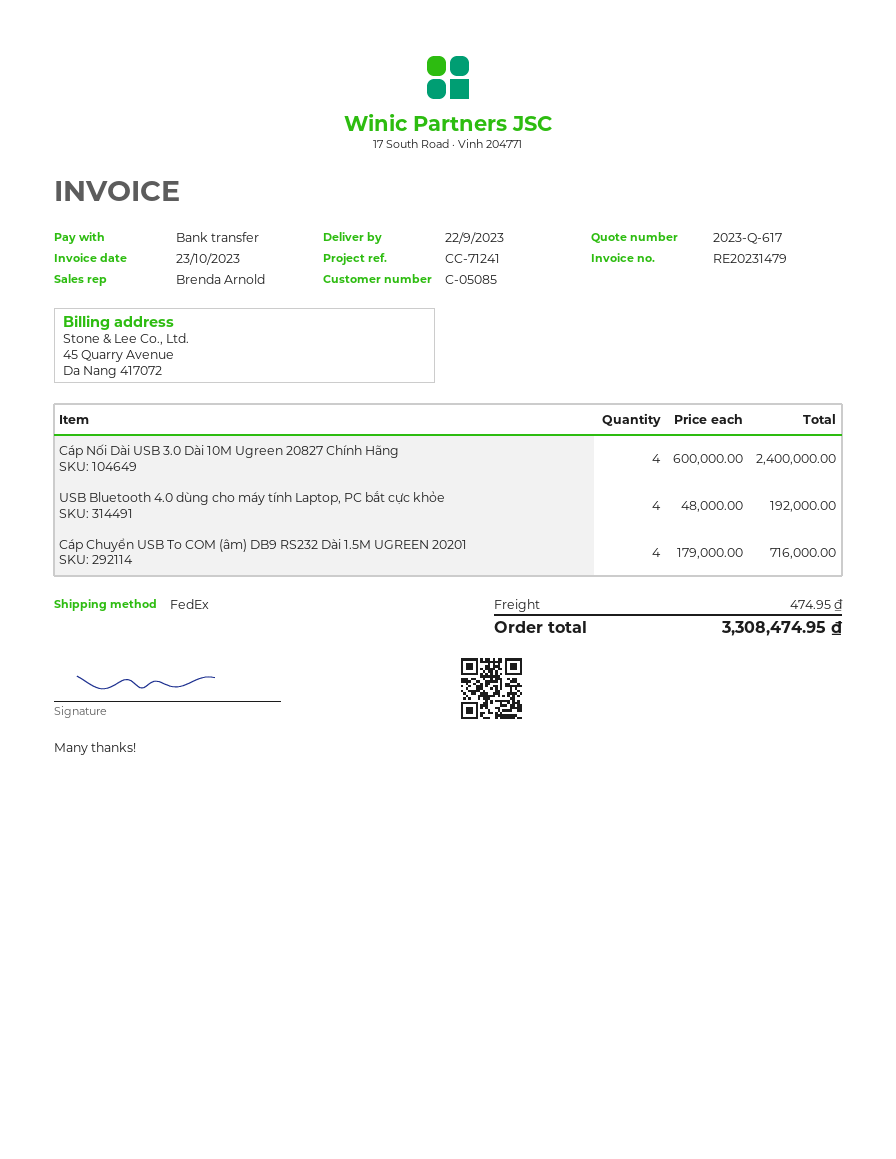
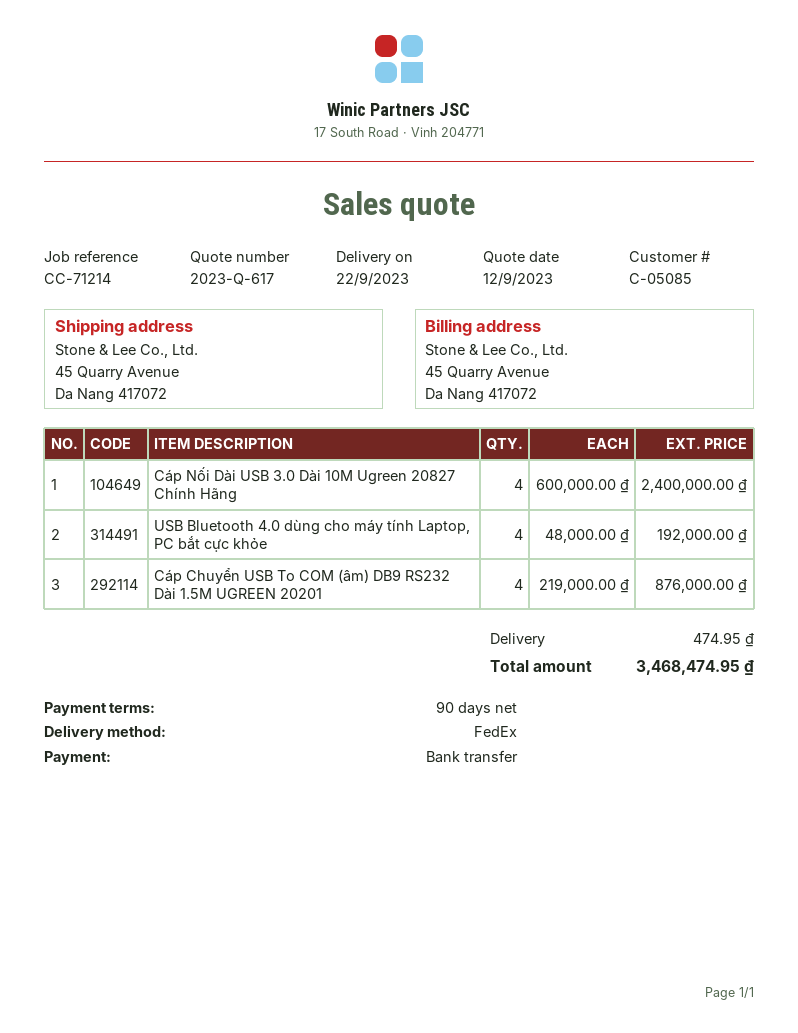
reference: CC-71241 -> CC-71214
Cáp Chuyển USB To COM (âm) DB9 RS232 Dài 1.5M UGREEN 20201: 4 x 179000.00 = 716000.00 -> 4 x 219000.00 = 876000.00
total: 3308474.95 -> 3468474.95

